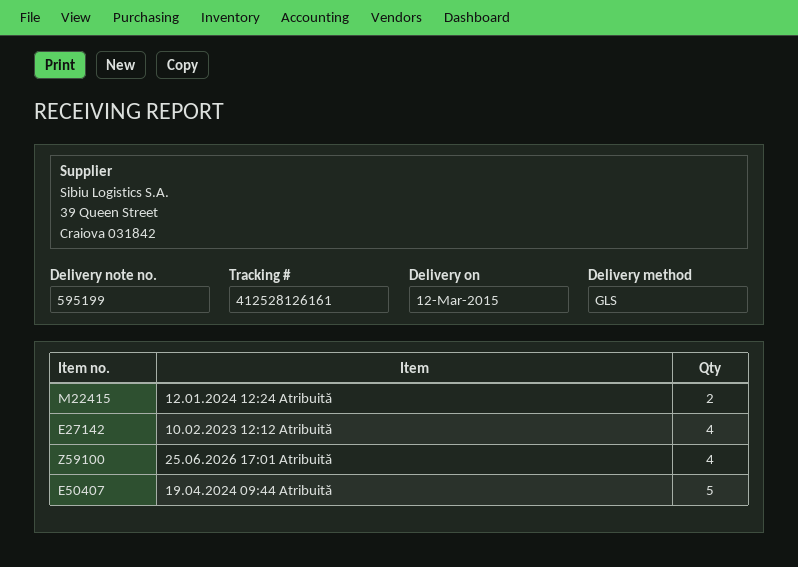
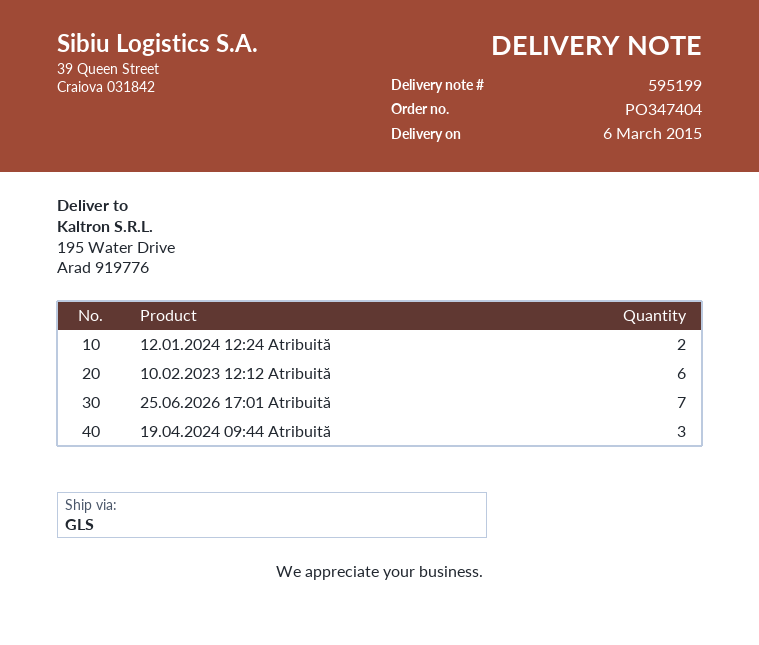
delivery date: 2015-03-12 -> 2015-03-06
10.02.2023 12:12 Atribuită: 4 -> 6
25.06.2026 17:01 Atribuită: 4 -> 7
19.04.2024 09:44 Atribuită: 5 -> 3

